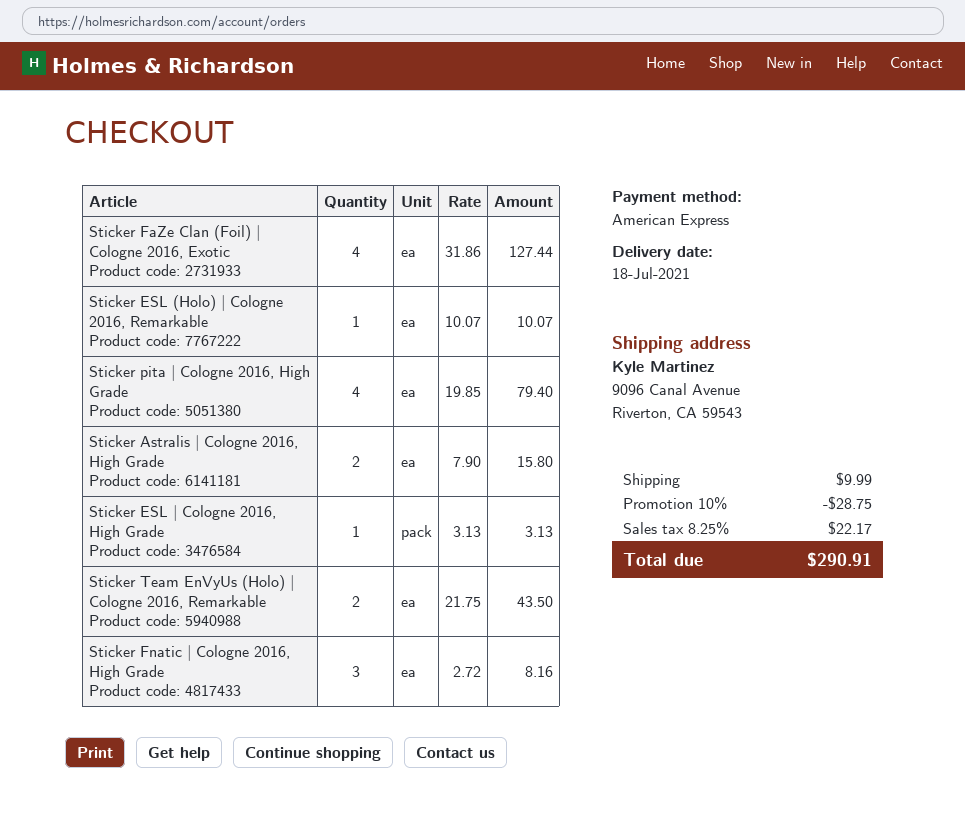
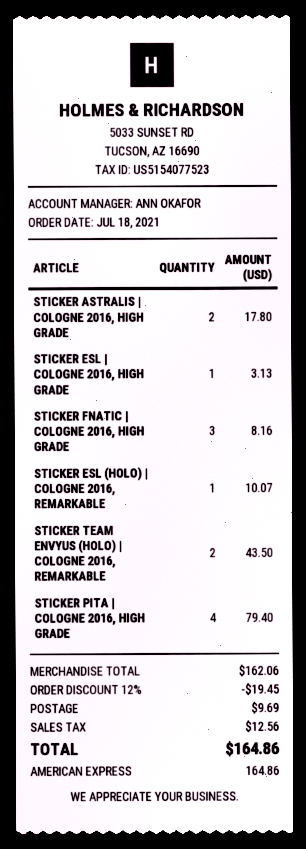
Sticker FaZe Clan (Foil) | Cologne 2016, Exotic: 4 for 127.44 -> none
Sticker Astralis | Cologne 2016, High Grade: 2 for 15.80 -> 2 for 17.80
discount: 10% = 28.75 -> 12% = 19.45
shipping: 9.99 -> 9.69
tax: 22.17 -> 12.56
total: 290.91 -> 164.86

